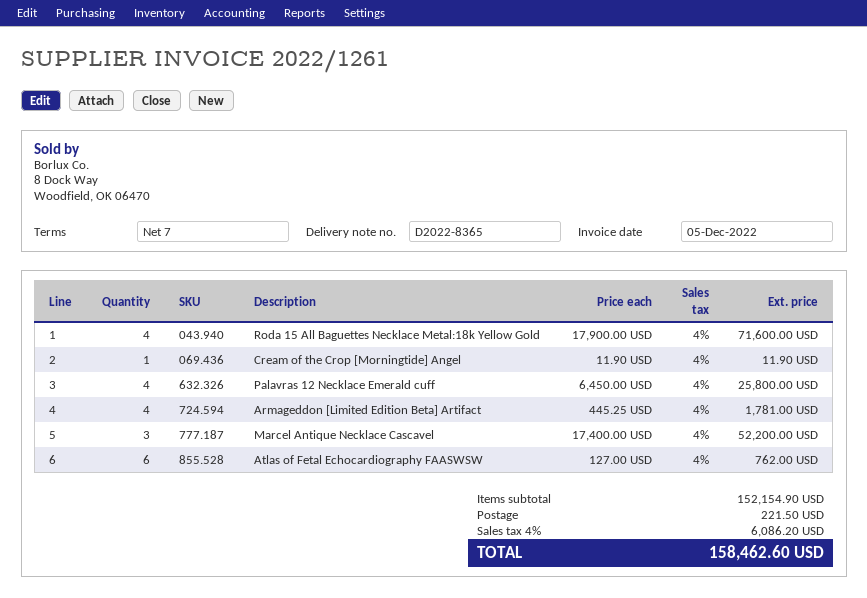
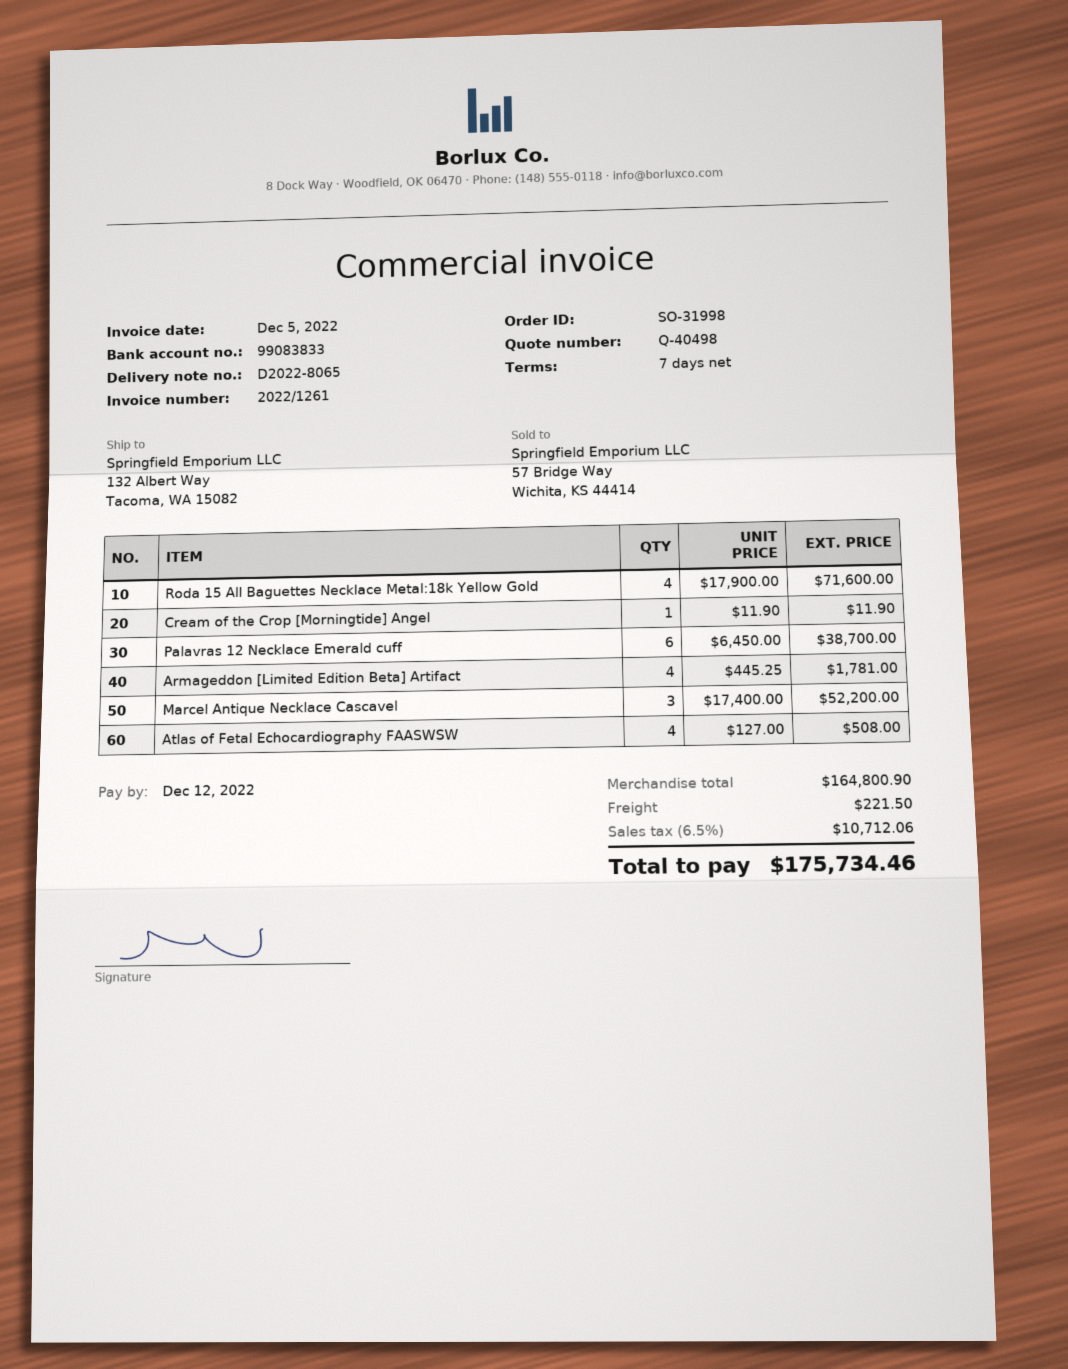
delivery note number: D2022-8365 -> D2022-8065
Palavras 12 Necklace Emerald cuff: 4 x 6450.00 = 25800.00 -> 6 x 6450.00 = 38700.00
Atlas of Fetal Echocardiography FAASWSW: 6 x 127.00 = 762.00 -> 4 x 127.00 = 508.00
subtotal: 152154.90 -> 164800.90
tax: 4% = 6086.20 -> 6.5% = 10712.06
total: 158462.60 -> 175734.46

